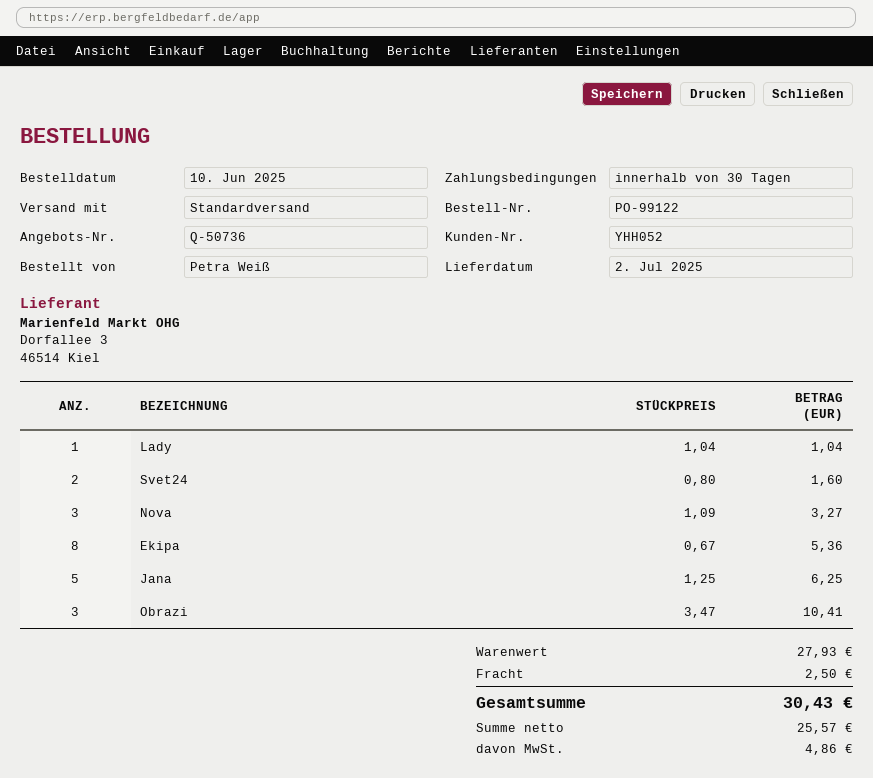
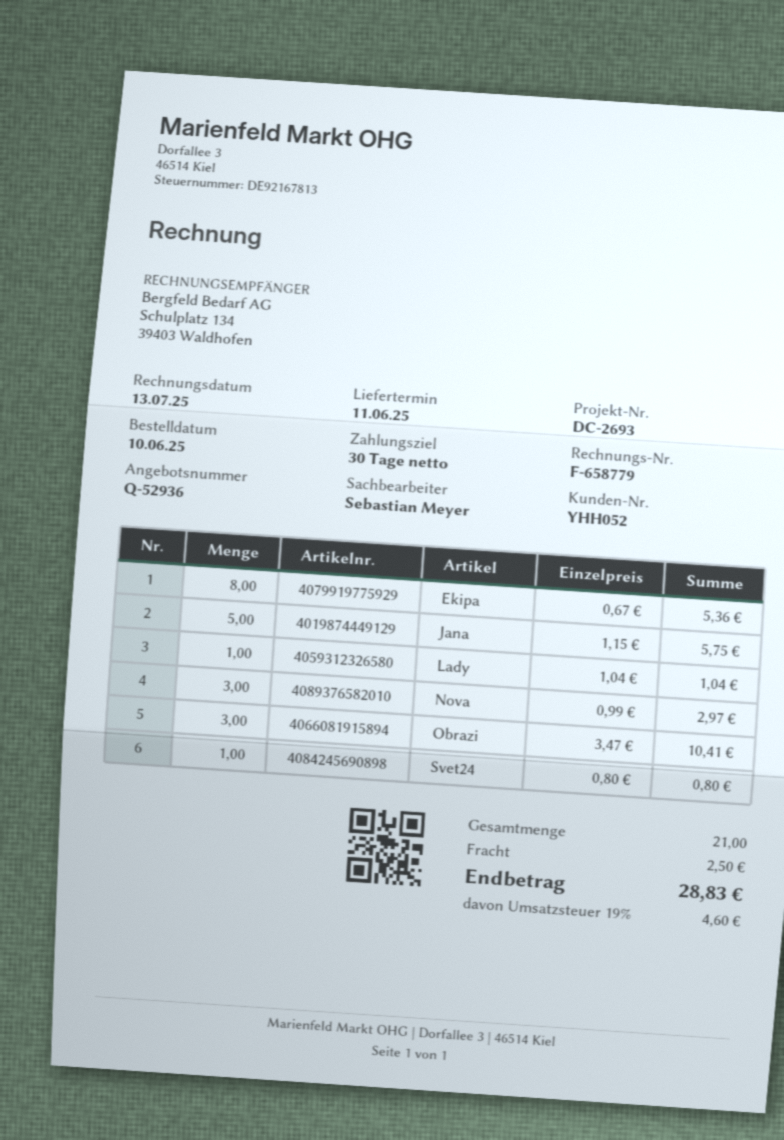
quote number: Q-50736 -> Q-52936
delivery date: 2025-07-02 -> 2025-06-11
Svet24: 2 x 0.80 = 1.60 -> 1 x 0.80 = 0.80
Nova: 3 x 1.09 = 3.27 -> 3 x 0.99 = 2.97
Jana: 5 x 1.25 = 6.25 -> 5 x 1.15 = 5.75
tax: 4.86 -> 4.60
total: 30.43 -> 28.83

